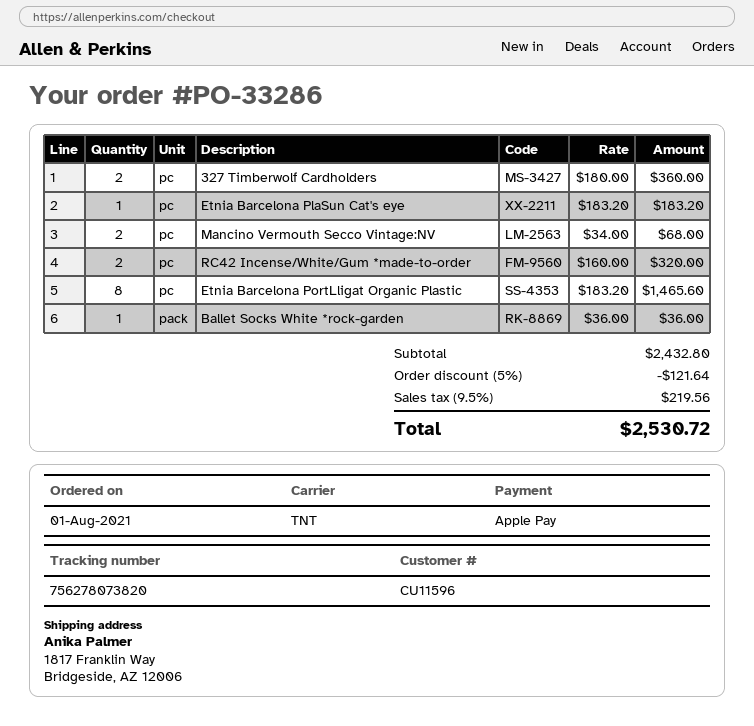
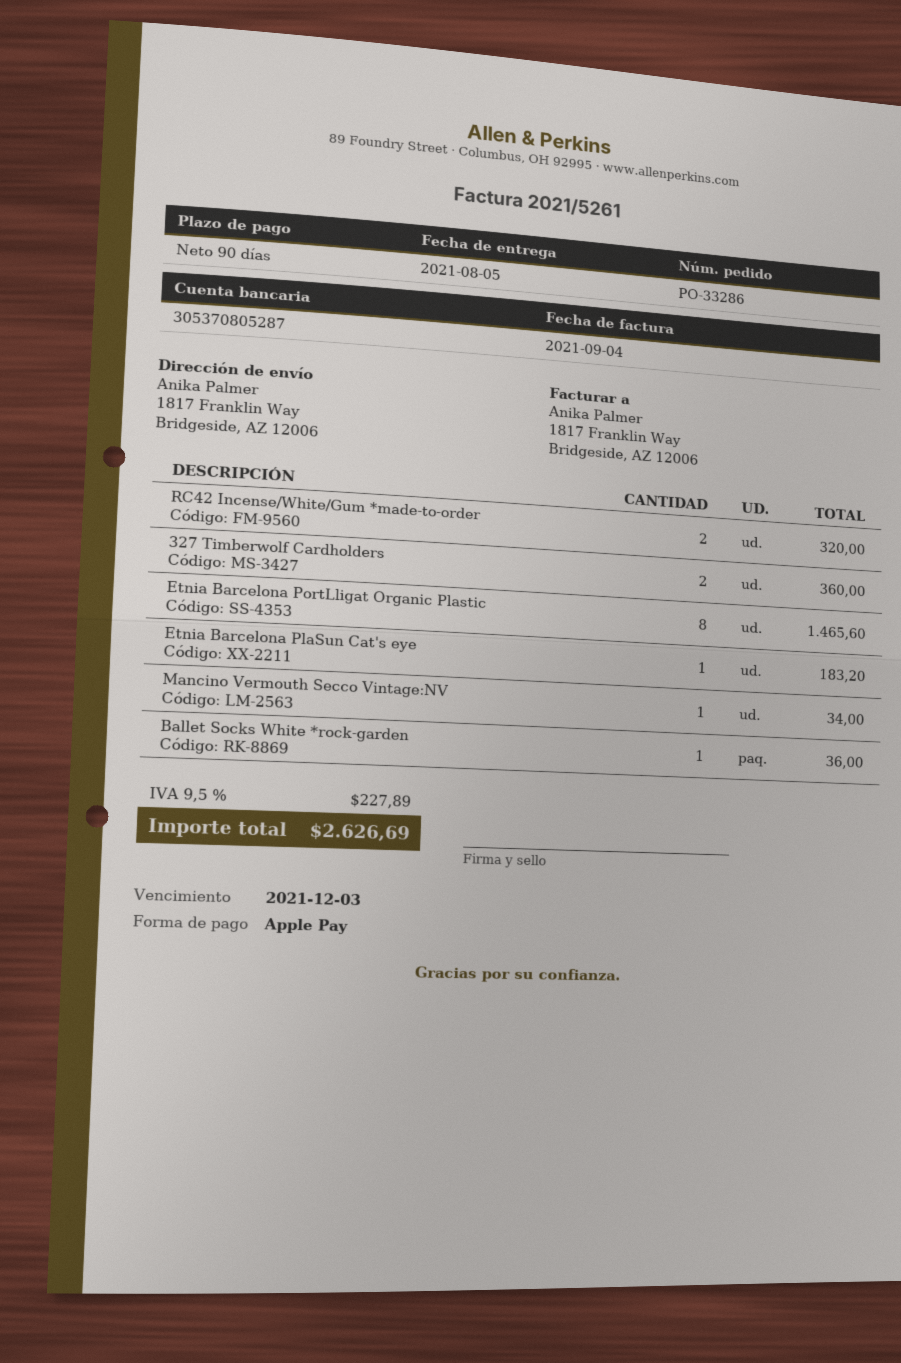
Mancino Vermouth Secco Vintage:NV: 2 for 68.00 -> 1 for 34.00
discount: 5% = 121.64 -> none
tax: 9.5% = 219.56 -> 9.5% = 227.89
total: 2530.72 -> 2626.69

